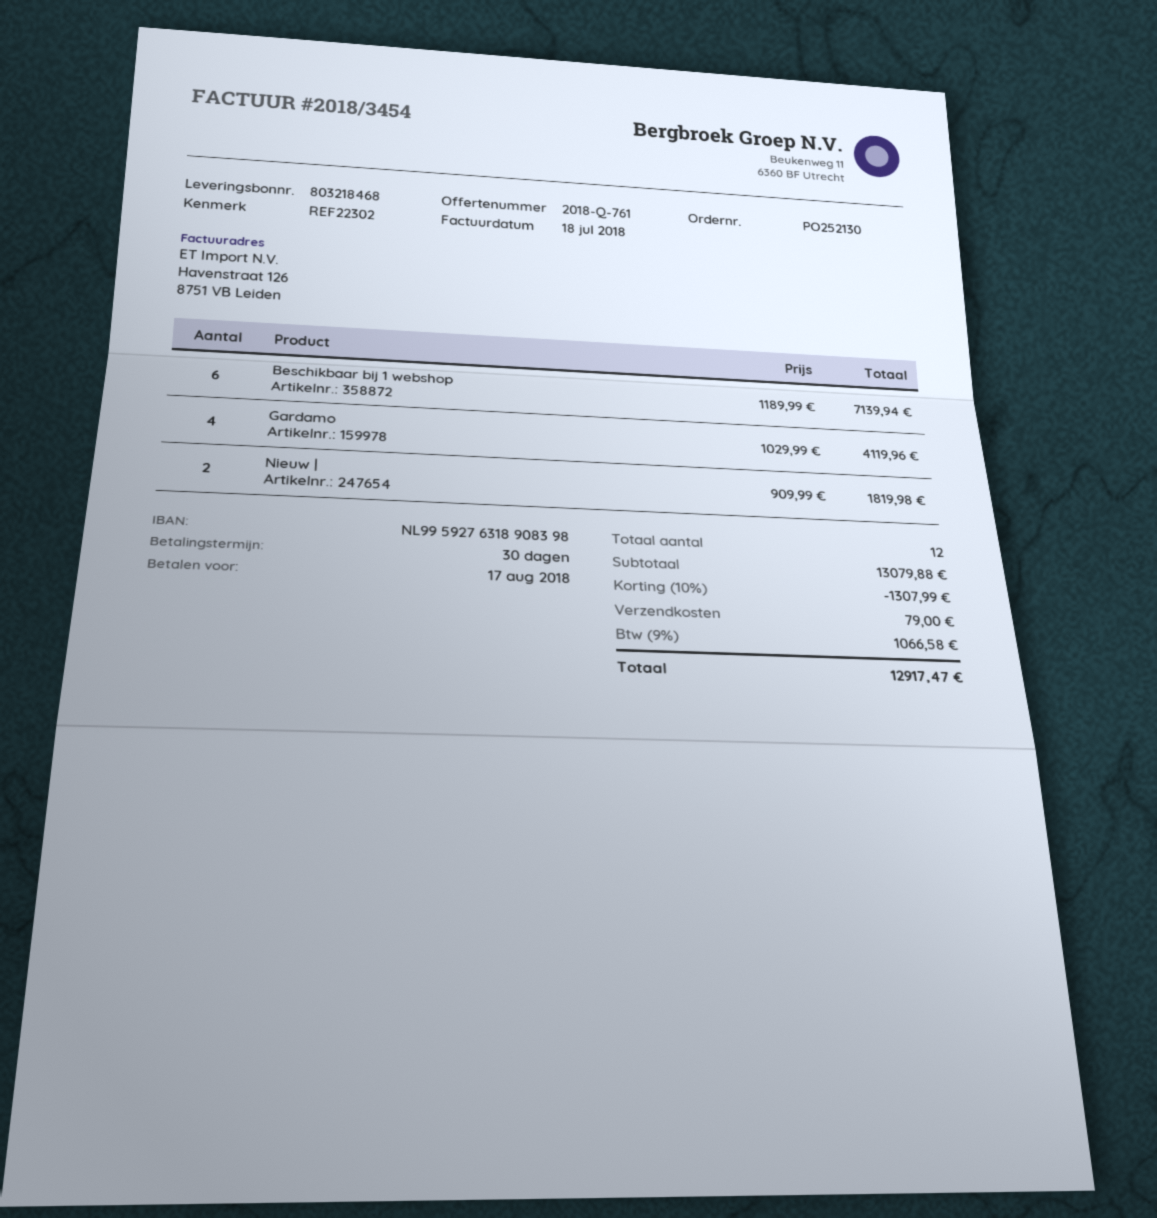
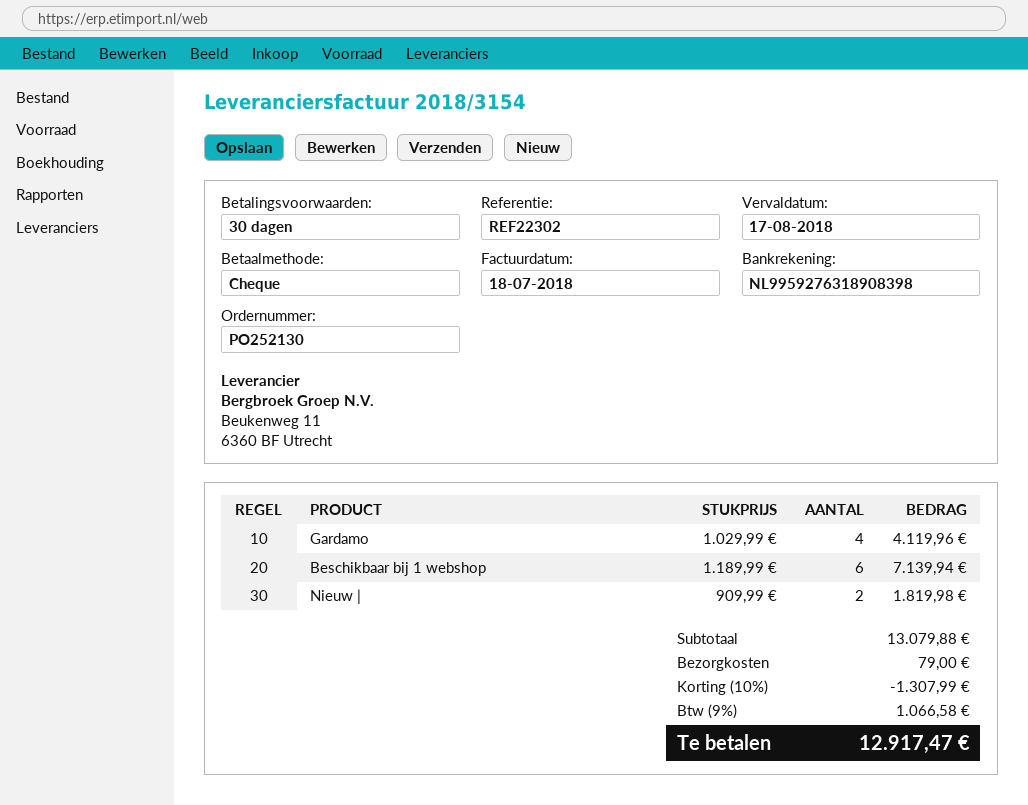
invoice number: 2018/3454 -> 2018/3154

